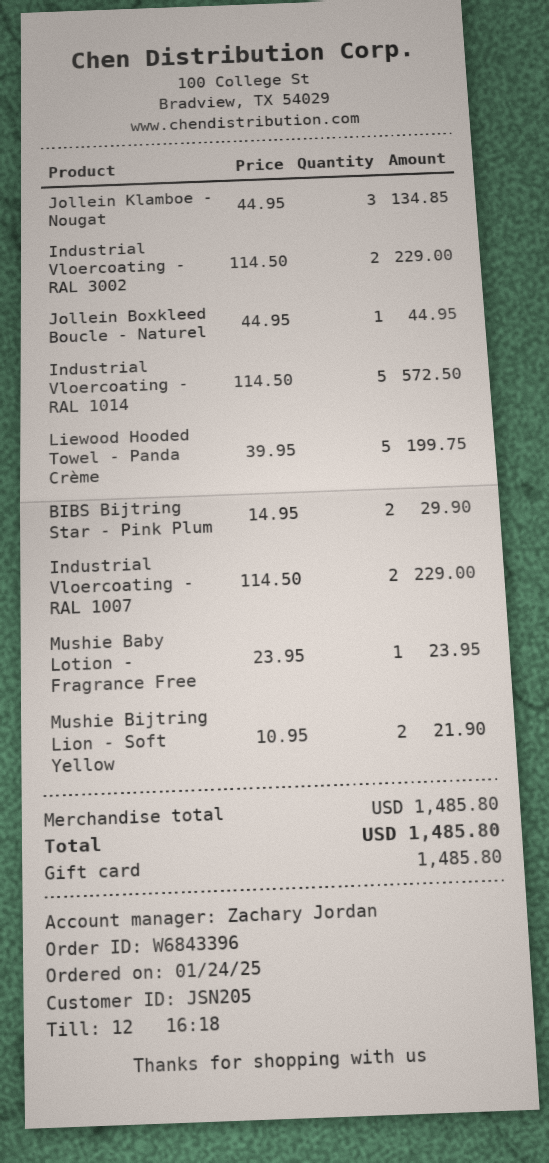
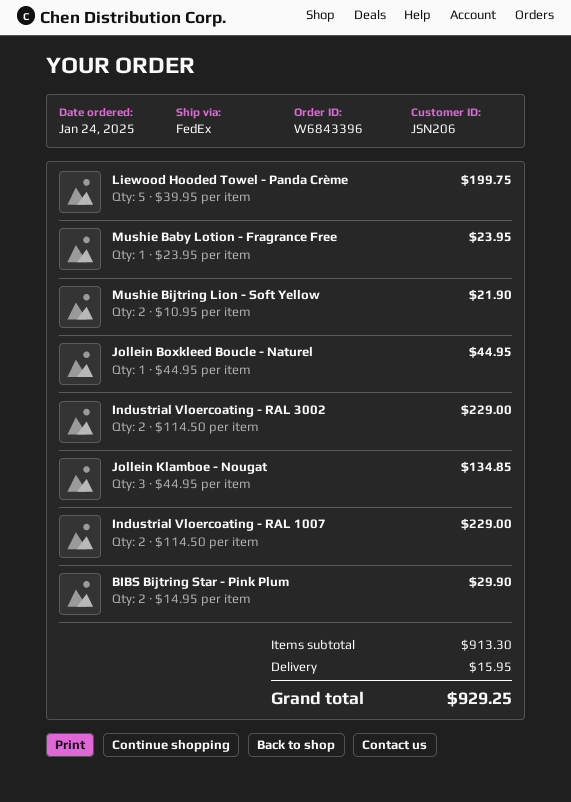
customer number: JSN205 -> JSN206
Industrial Vloercoating - RAL 1014: 5 x 114.50 = 572.50 -> none
subtotal: 1485.80 -> 913.30
shipping: none -> 15.95
total: 1485.80 -> 929.25

